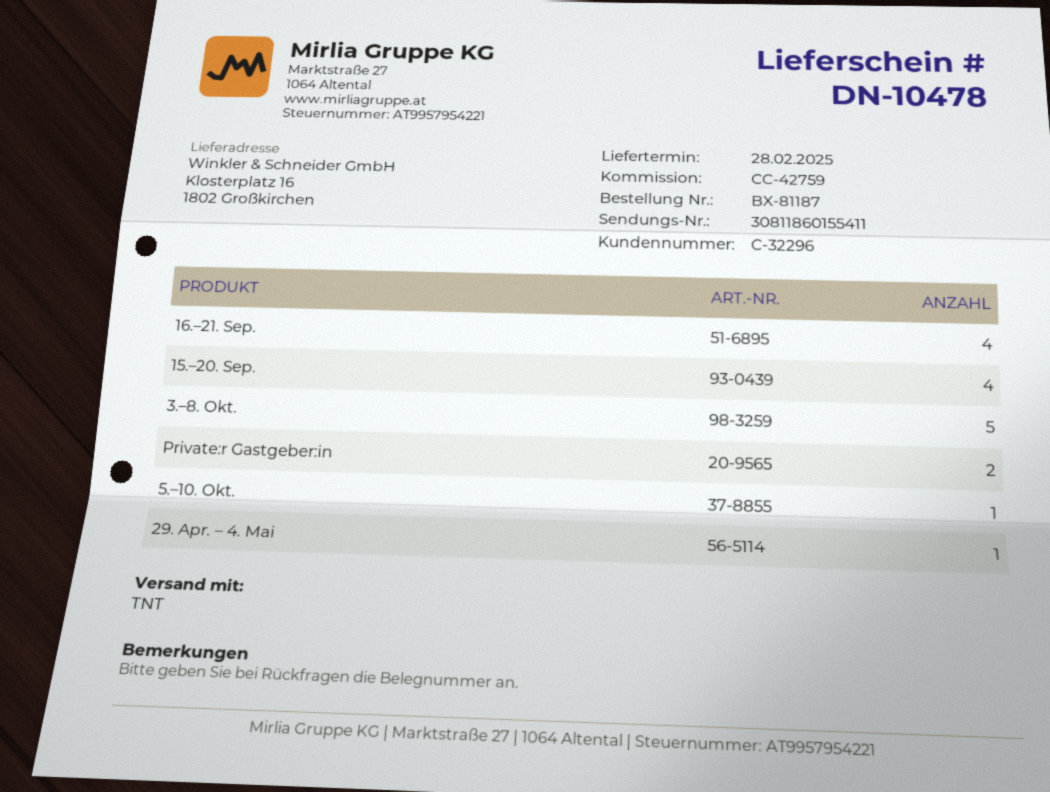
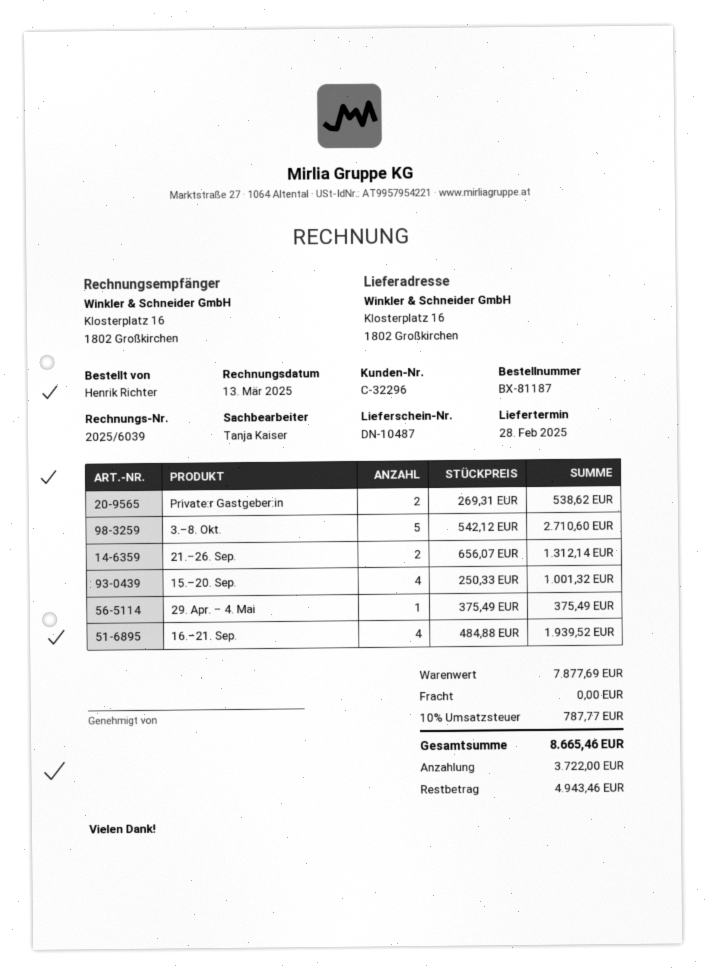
delivery note number: DN-10478 -> DN-10487
5.–10. Okt.: 1 -> none
21.–26. Sep.: none -> 2

